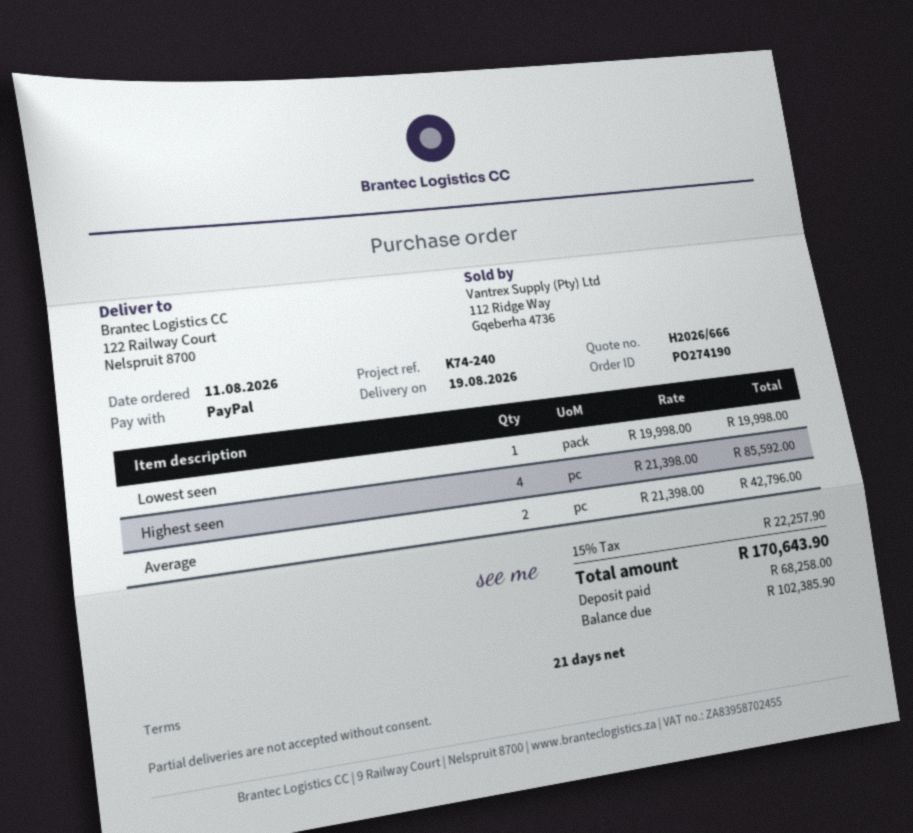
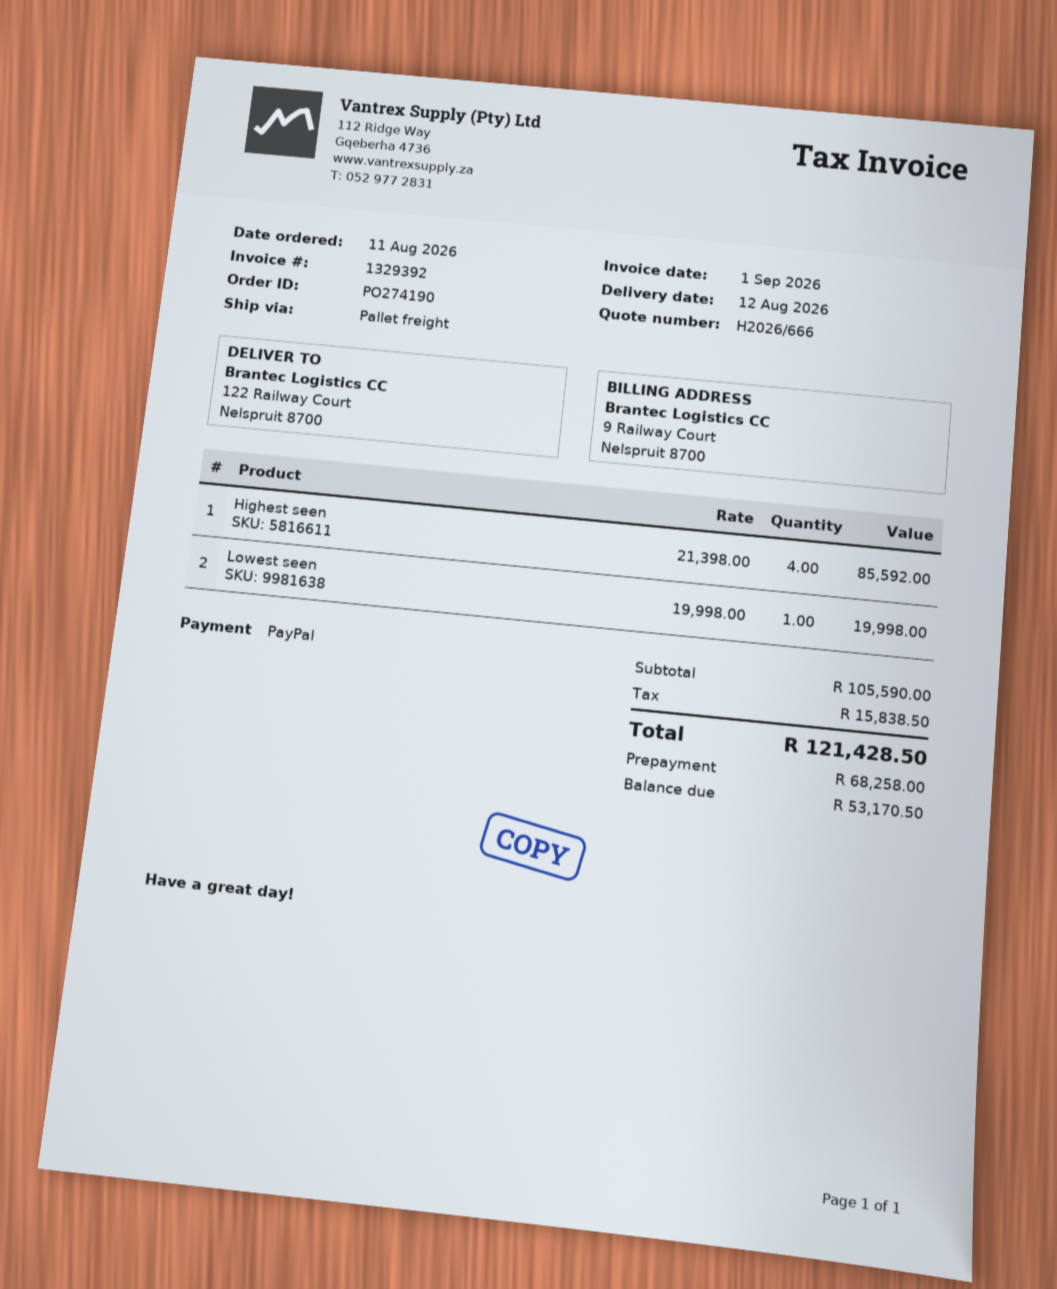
delivery date: 2026-08-19 -> 2026-08-12
Average: 2 x 21398.00 = 42796.00 -> none
tax: 22257.90 -> 15838.50
total: 170643.90 -> 121428.50
balance: 102385.90 -> 53170.50

